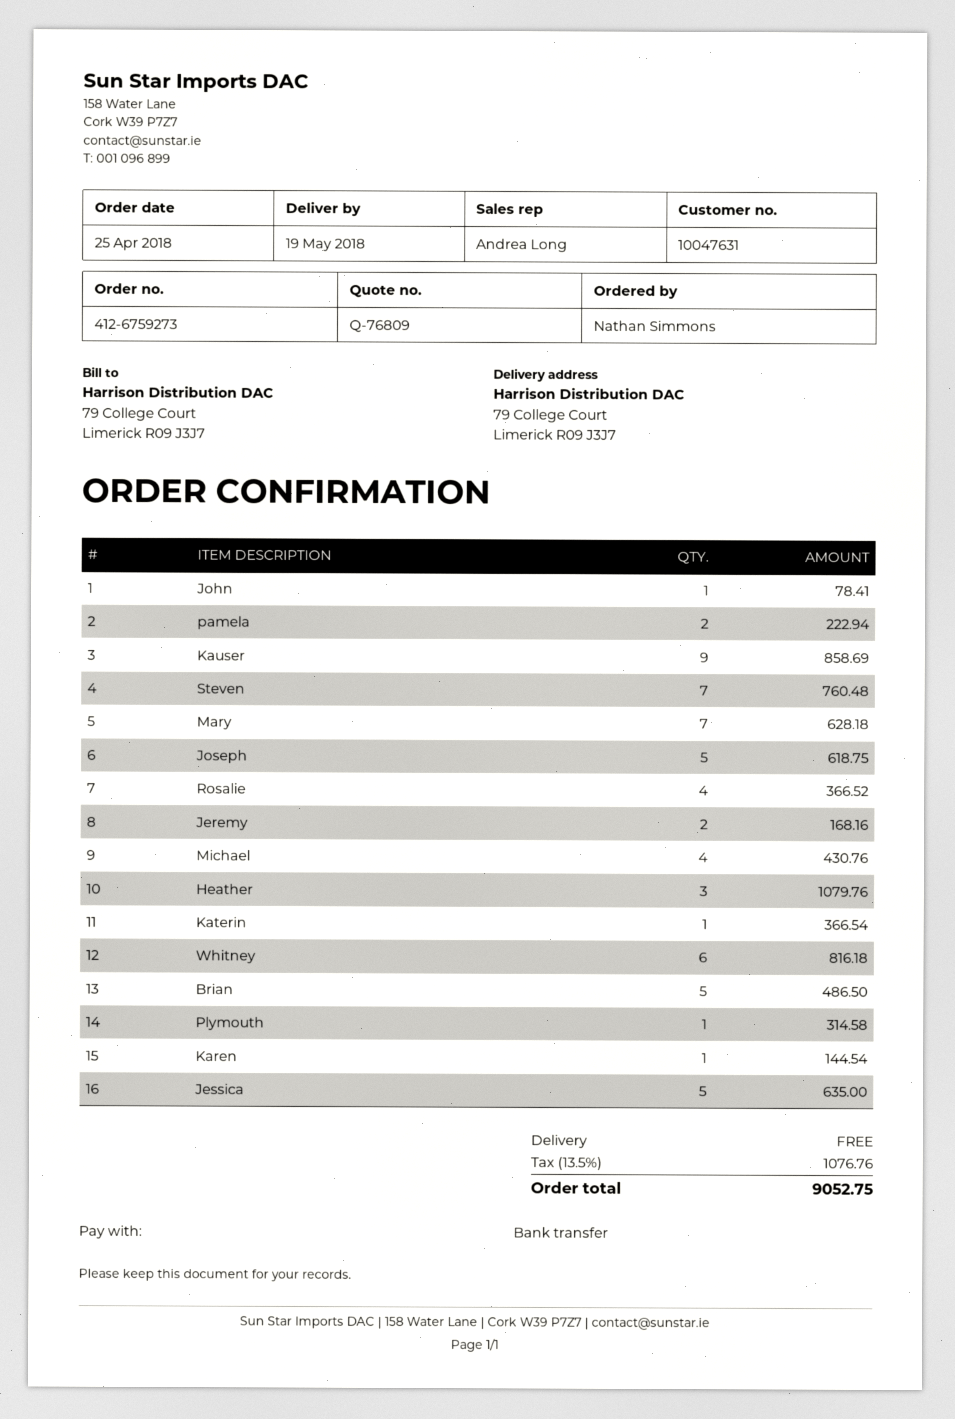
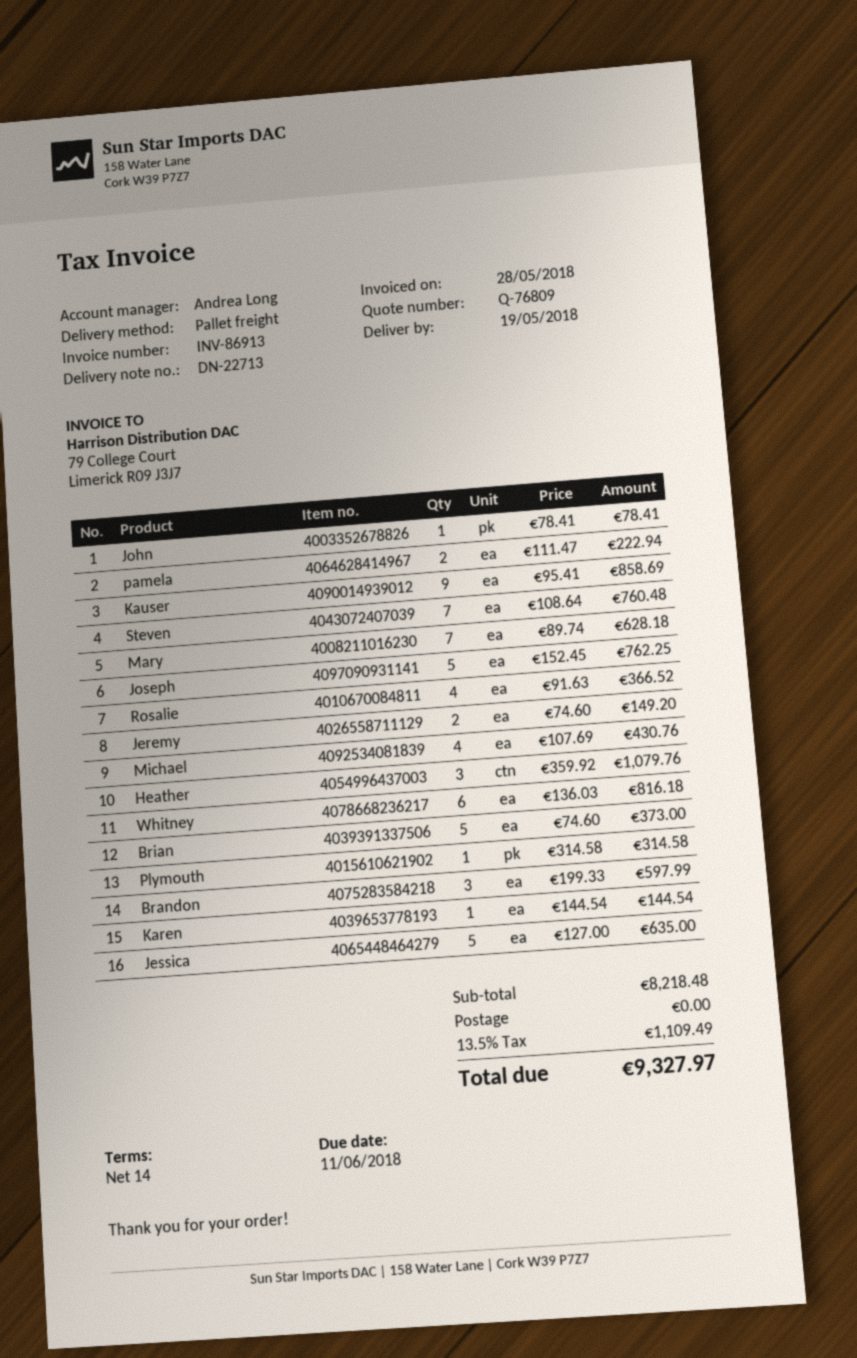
Joseph: 5 for 618.75 -> 5 for 762.25
Jeremy: 2 for 168.16 -> 2 for 149.20
Katerin: 1 for 366.54 -> none
Brian: 5 for 486.50 -> 5 for 373.00
Brandon: none -> 3 for 597.99
tax: 13.5% = 1076.76 -> 13.5% = 1109.49
total: 9052.75 -> 9327.97

